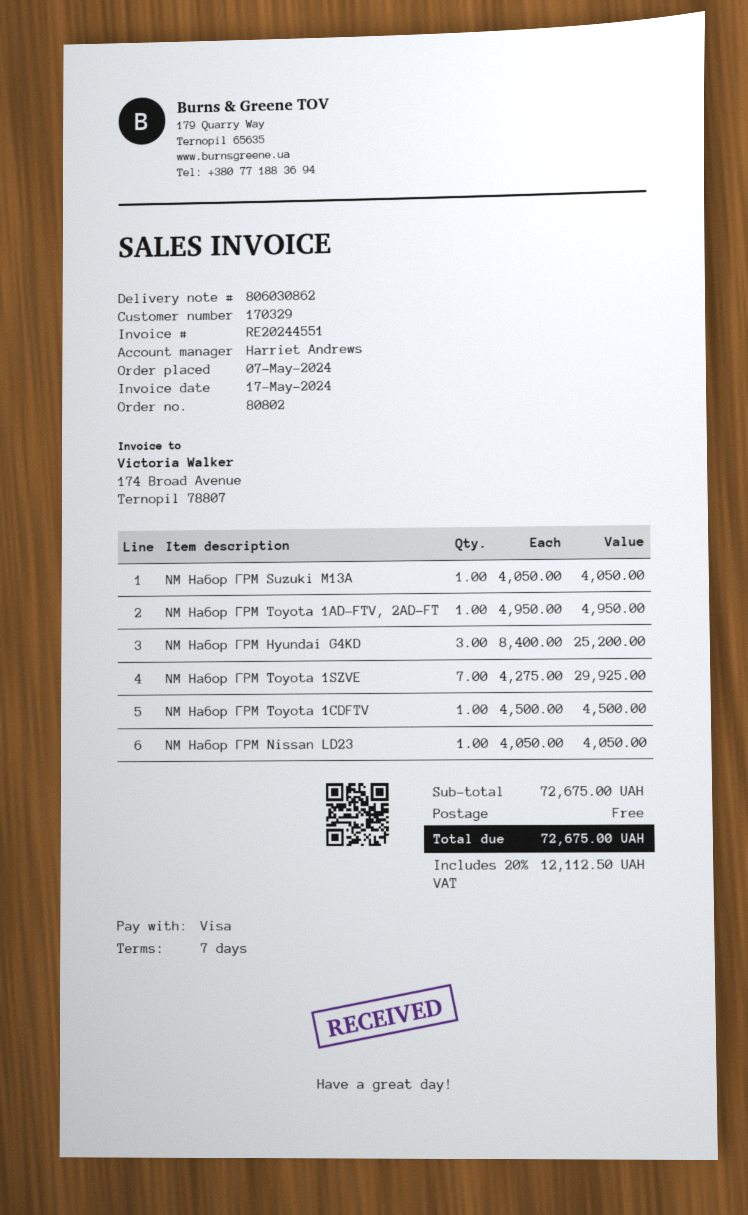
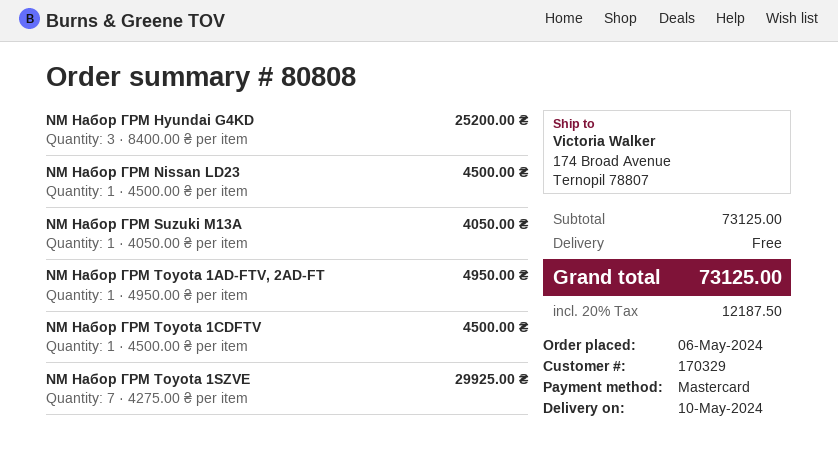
order number: 80802 -> 80808
order date: 2024-05-07 -> 2024-05-06
payment method: Visa -> Mastercard
NM Набор ГРМ Nissan LD23: 1 x 4050.00 = 4050.00 -> 1 x 4500.00 = 4500.00
subtotal: 72675.00 -> 73125.00
tax: 20% = 12112.50 -> 20% = 12187.50
total: 72675.00 -> 73125.00

